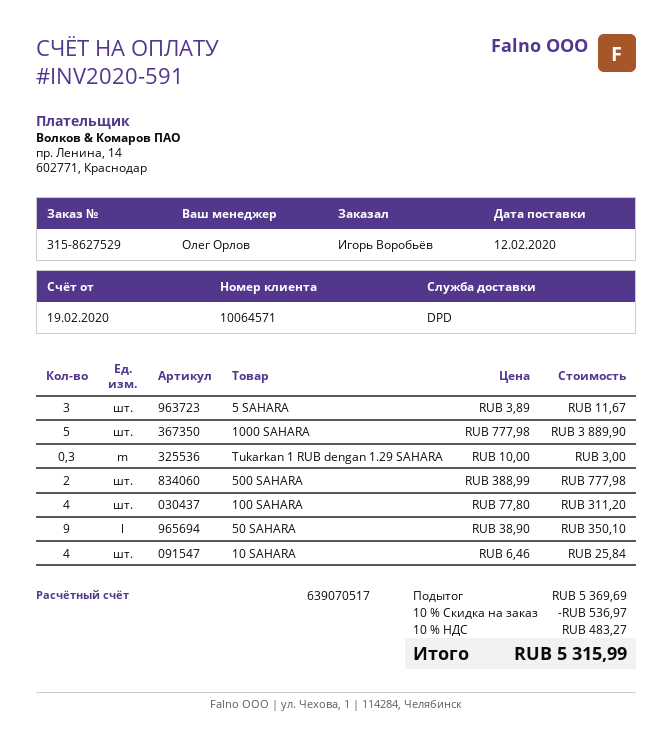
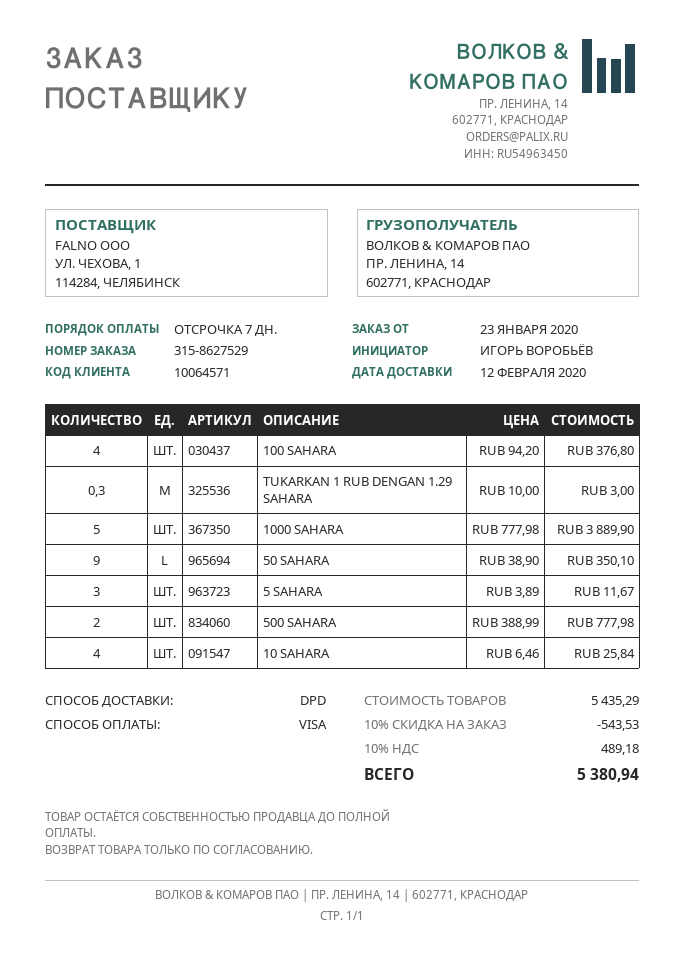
100 SAHARA: 4 x 77.80 = 311.20 -> 4 x 94.20 = 376.80
subtotal: 5369.69 -> 5435.29
discount: 10% = 536.97 -> 10% = 543.53
tax: 10% = 483.27 -> 10% = 489.18
total: 5315.99 -> 5380.94

